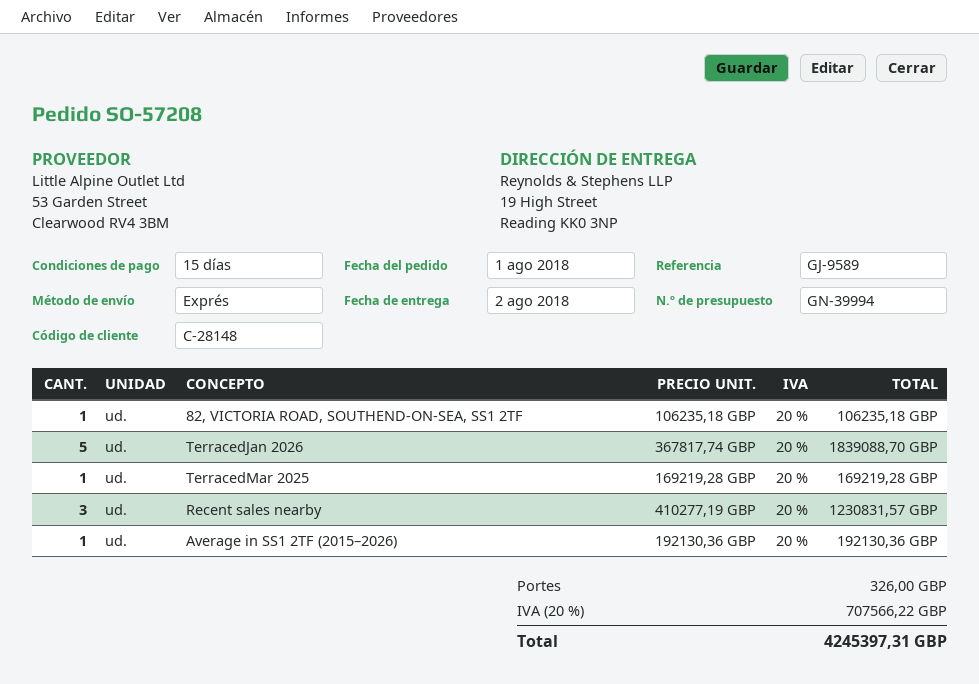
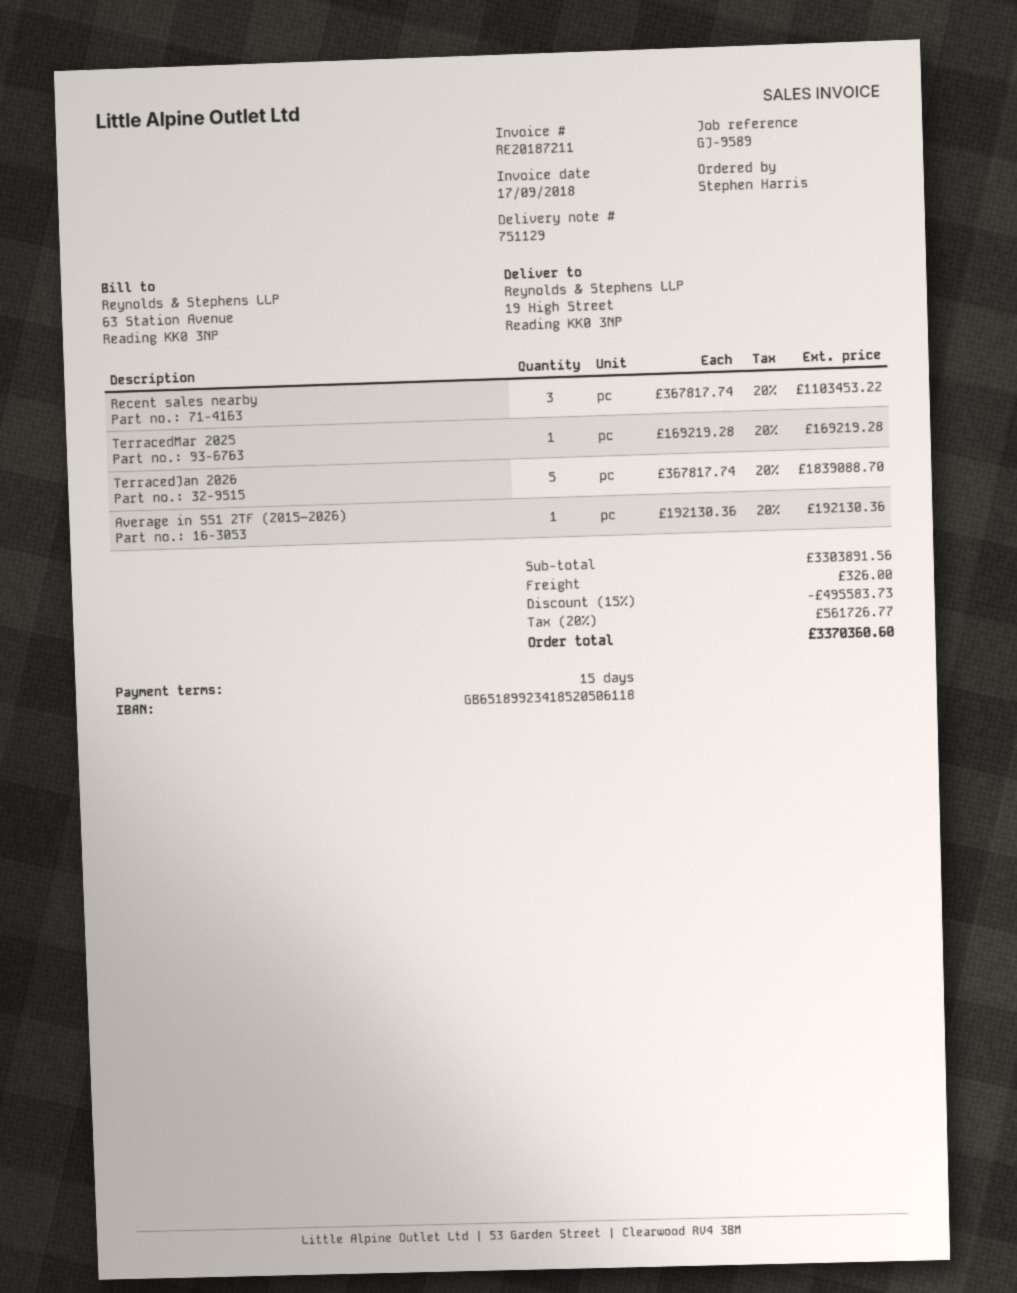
82, VICTORIA ROAD, SOUTHEND-ON-SEA, SS1 2TF: 1 x 106235.18 = 106235.18 -> none
Recent sales nearby: 3 x 410277.19 = 1230831.57 -> 3 x 367817.74 = 1103453.22
discount: none -> 15% = 495583.73
tax: 20% = 707566.22 -> 20% = 561726.77
total: 4245397.31 -> 3370360.60

